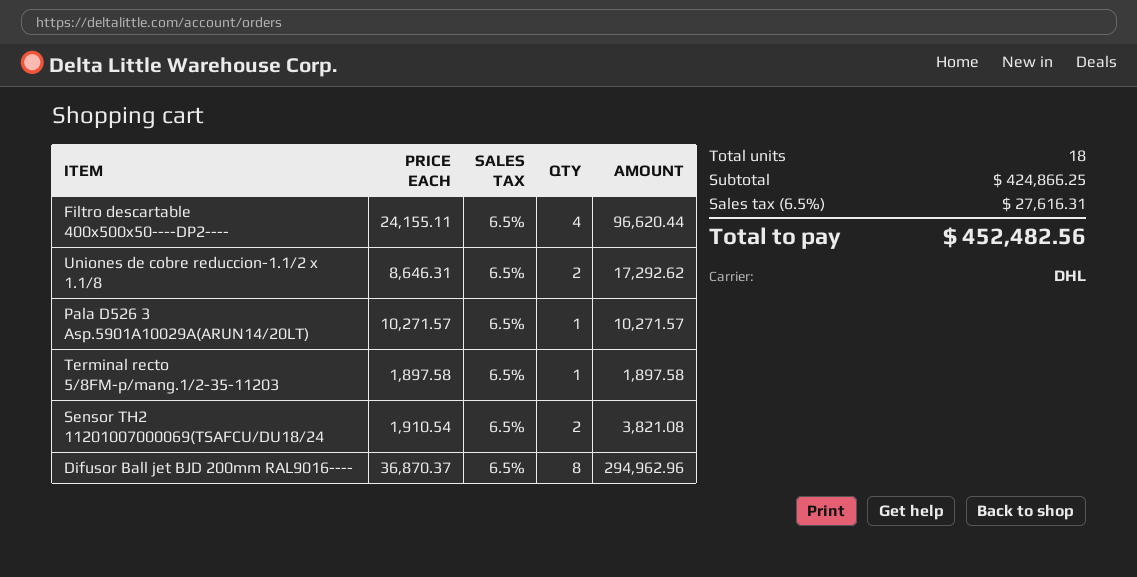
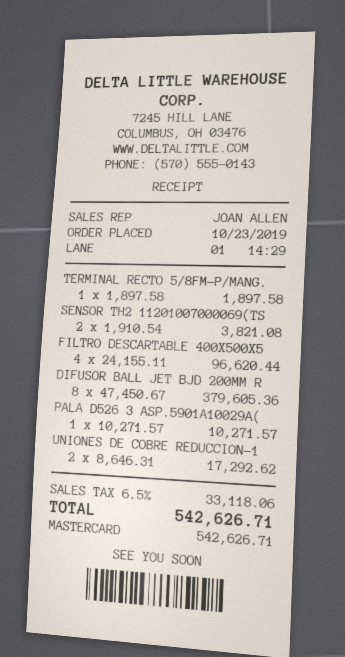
Difusor Ball jet BJD 200mm RAL9016----: 8 x 36870.37 = 294962.96 -> 8 x 47450.67 = 379605.36
tax: 6.5% = 27616.31 -> 6.5% = 33118.06
total: 452482.56 -> 542626.71

